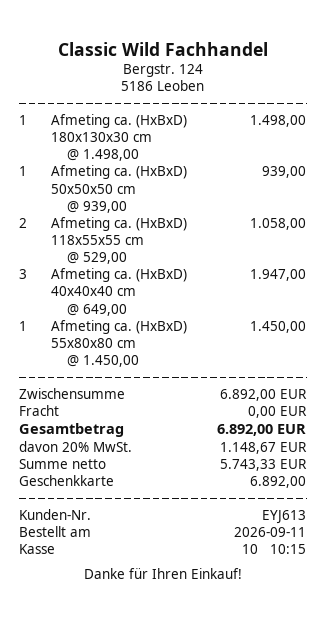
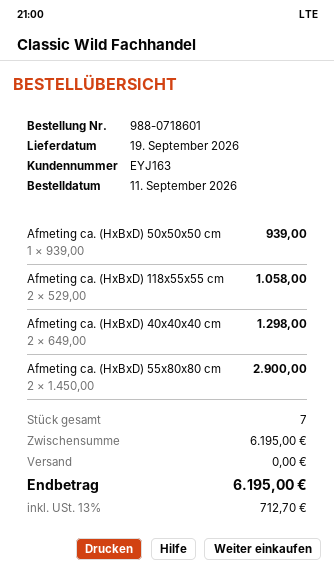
customer number: EYJ613 -> EYJ163
Afmeting ca. (HxBxD) 180x130x30 cm: 1 x 1498.00 = 1498.00 -> none
Afmeting ca. (HxBxD) 40x40x40 cm: 3 x 649.00 = 1947.00 -> 2 x 649.00 = 1298.00
Afmeting ca. (HxBxD) 55x80x80 cm: 1 x 1450.00 = 1450.00 -> 2 x 1450.00 = 2900.00
subtotal: 6892.00 -> 6195.00
tax: 20% = 1148.67 -> 13% = 712.70
total: 6892.00 -> 6195.00

